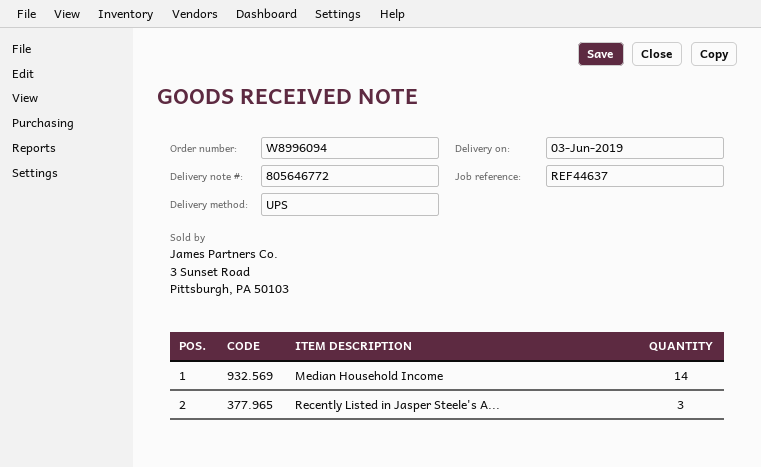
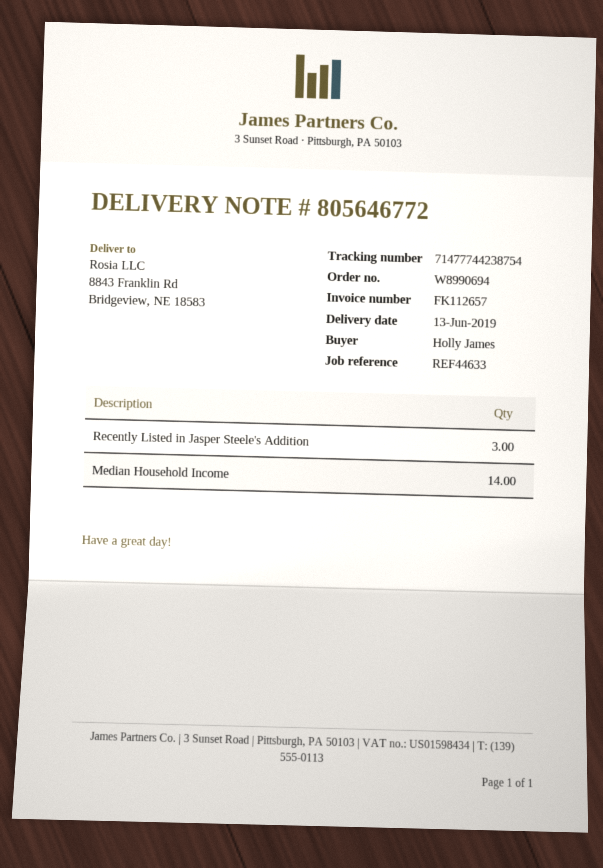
order number: W8996094 -> W8990694
delivery date: 2019-06-03 -> 2019-06-13
reference: REF44637 -> REF44633

